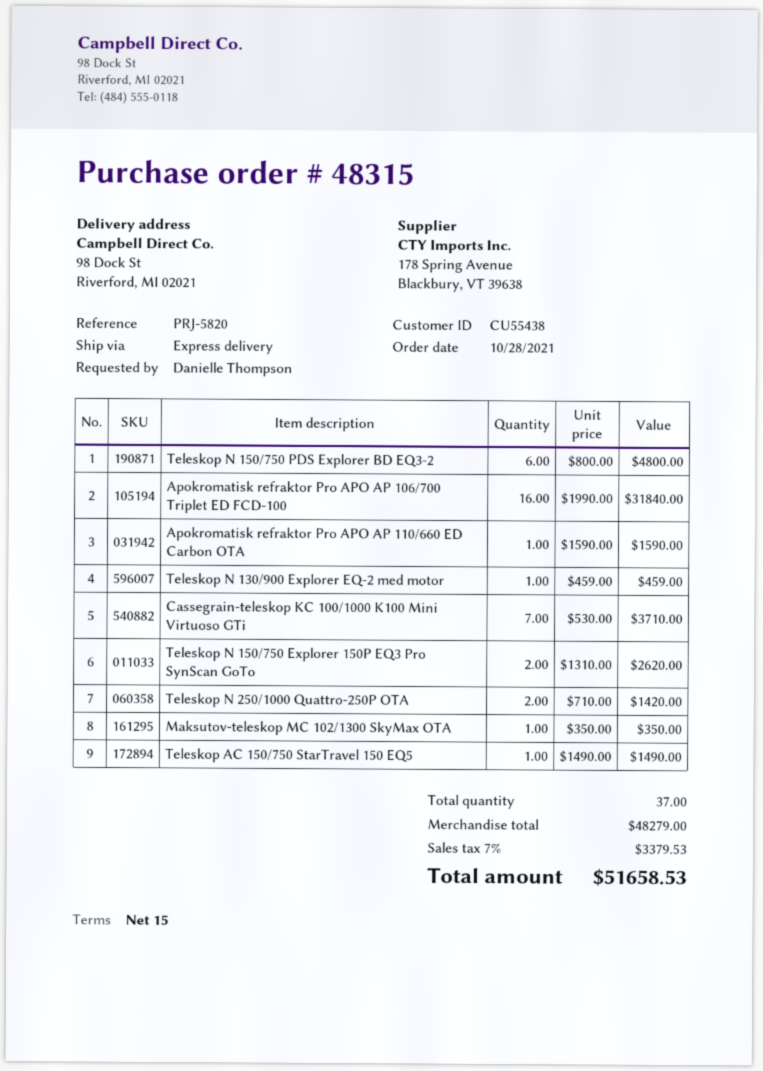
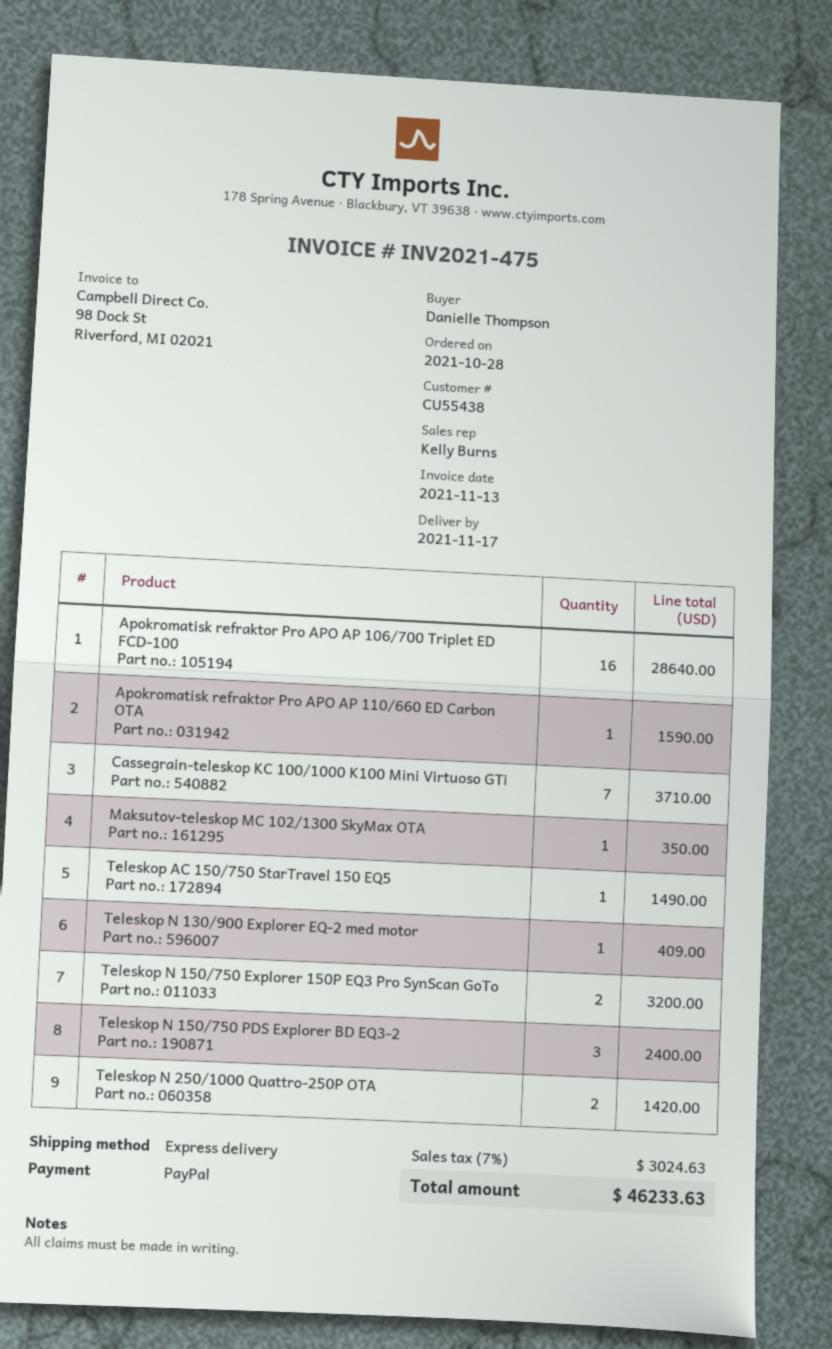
Teleskop N 150/750 PDS Explorer BD EQ3-2: 6 for 4800.00 -> 3 for 2400.00
Apokromatisk refraktor Pro APO AP 106/700 Triplet ED FCD-100: 16 for 31840.00 -> 16 for 28640.00
Teleskop N 130/900 Explorer EQ-2 med motor: 1 for 459.00 -> 1 for 409.00
Teleskop N 150/750 Explorer 150P EQ3 Pro SynScan GoTo: 2 for 2620.00 -> 2 for 3200.00
tax: 7% = 3379.53 -> 7% = 3024.63
total: 51658.53 -> 46233.63

